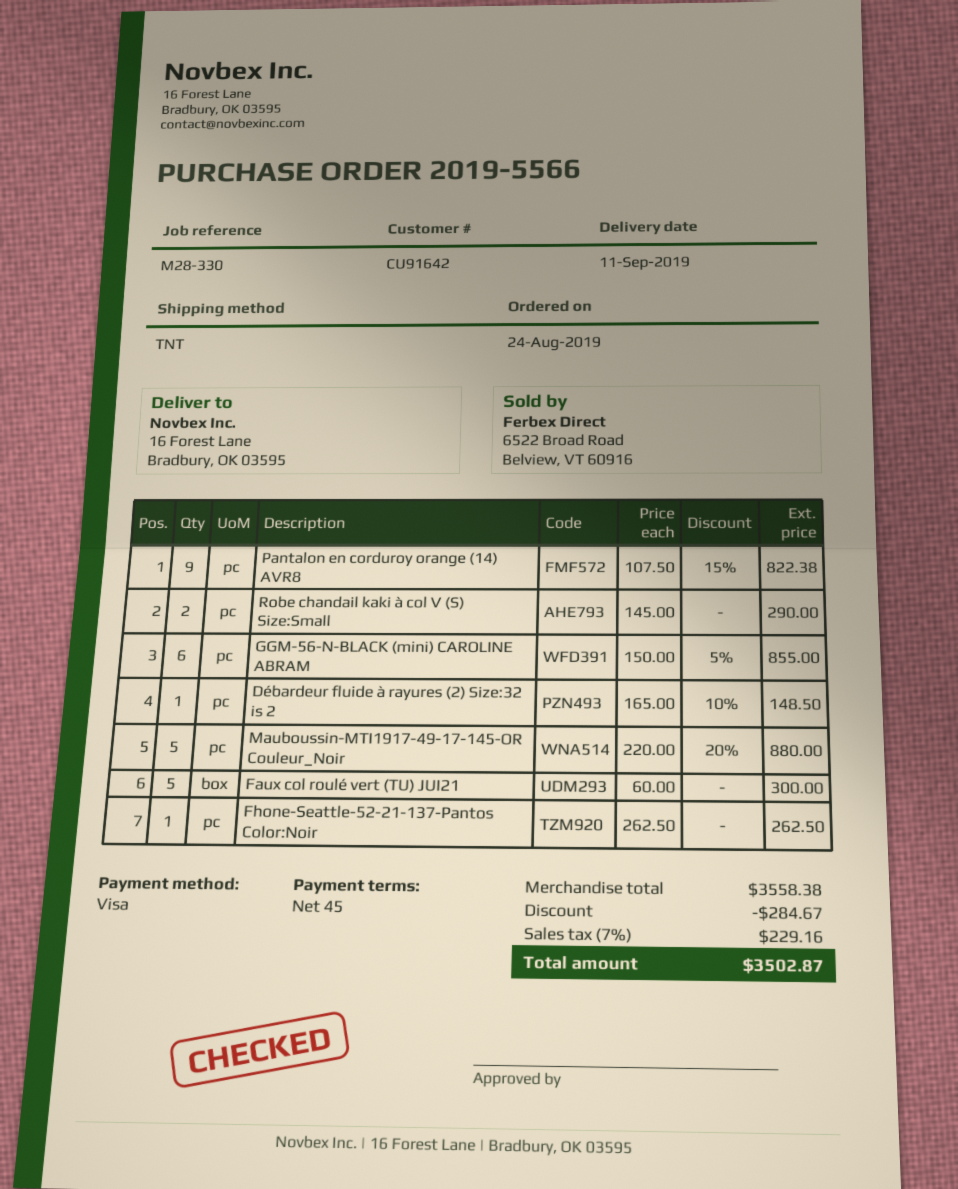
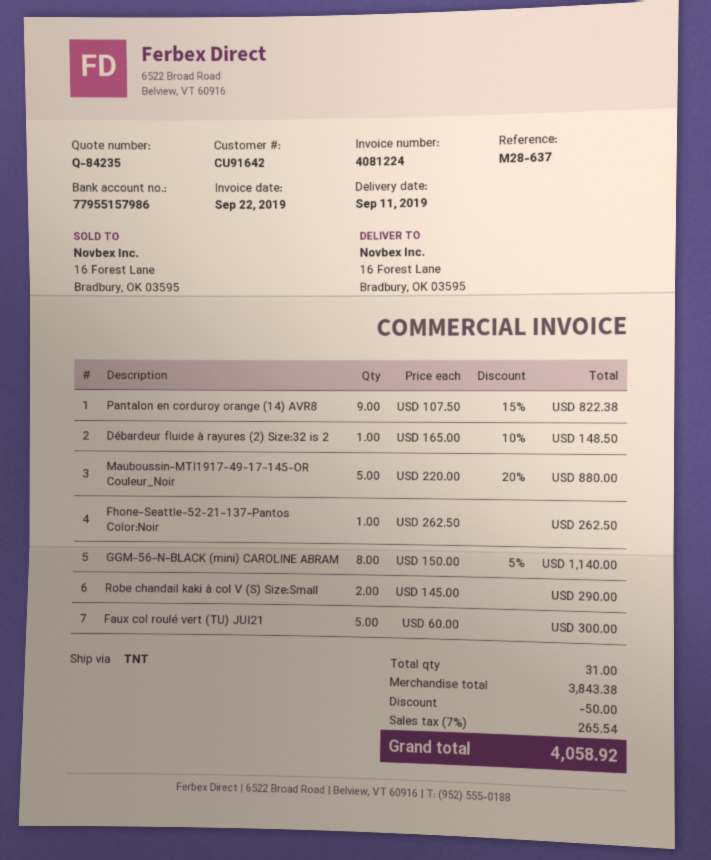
reference: M28-330 -> M28-637
GGM-56-N-BLACK (mini) CAROLINE ABRAM: 6 x 150.00 - 5% = 855.00 -> 8 x 150.00 - 5% = 1140.00
subtotal: 3558.38 -> 3843.38
discount: 284.67 -> 50.00
tax: 7% = 229.16 -> 7% = 265.54
total: 3502.87 -> 4058.92

